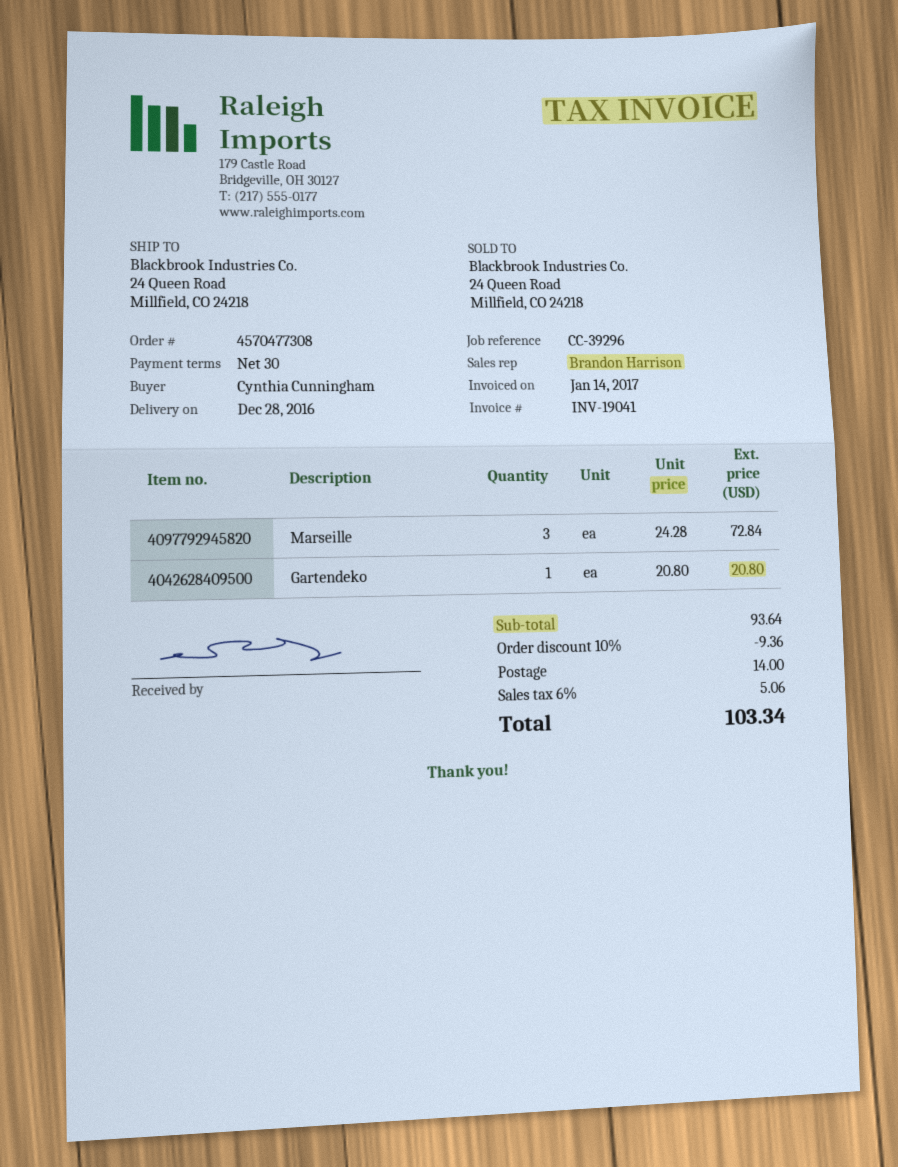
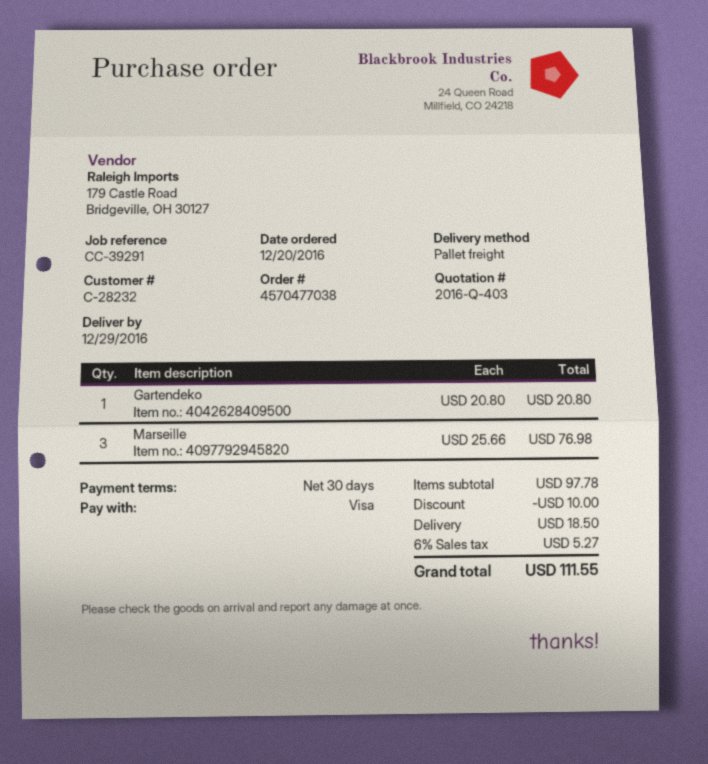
order number: 4570477308 -> 4570477038
delivery date: 2016-12-28 -> 2016-12-29
reference: CC-39296 -> CC-39291
Marseille: 3 x 24.28 = 72.84 -> 3 x 25.66 = 76.98
subtotal: 93.64 -> 97.78
discount: 9.36 -> 10.00
shipping: 14.00 -> 18.50
tax: 6% = 5.06 -> 6% = 5.27
total: 103.34 -> 111.55

